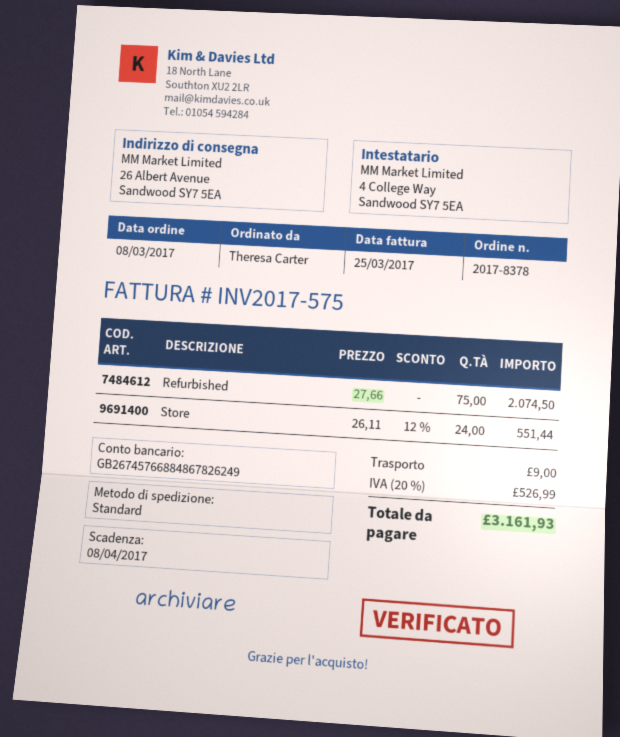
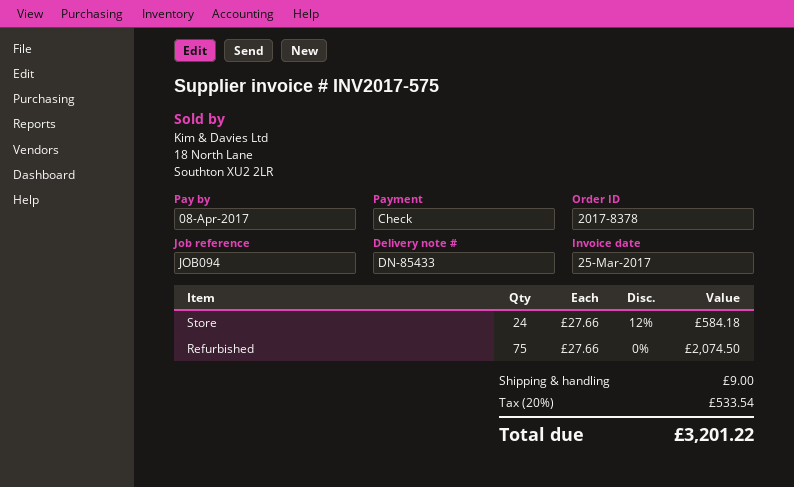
Store: 24 x 26.11 - 12% = 551.44 -> 24 x 27.66 - 12% = 584.18
tax: 20% = 526.99 -> 20% = 533.54
total: 3161.93 -> 3201.22

